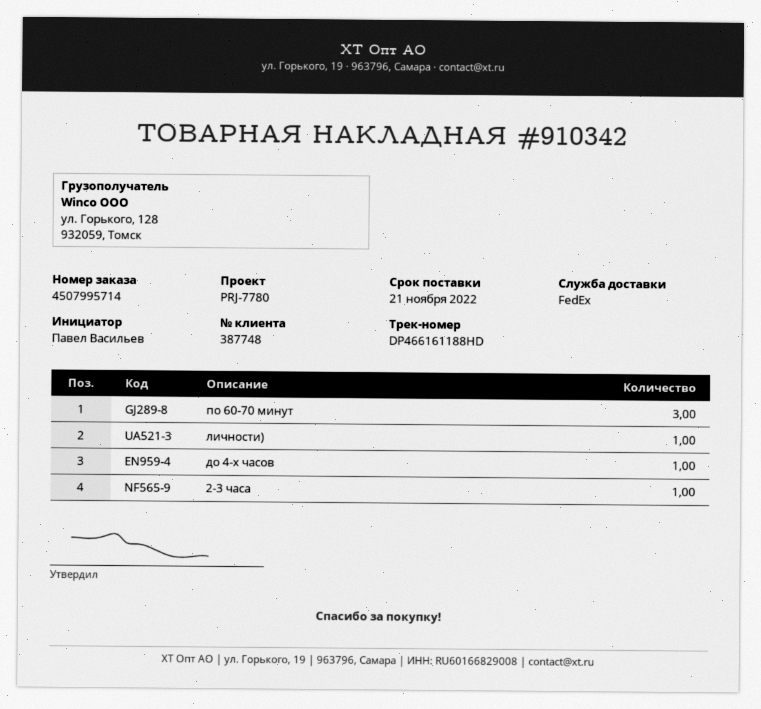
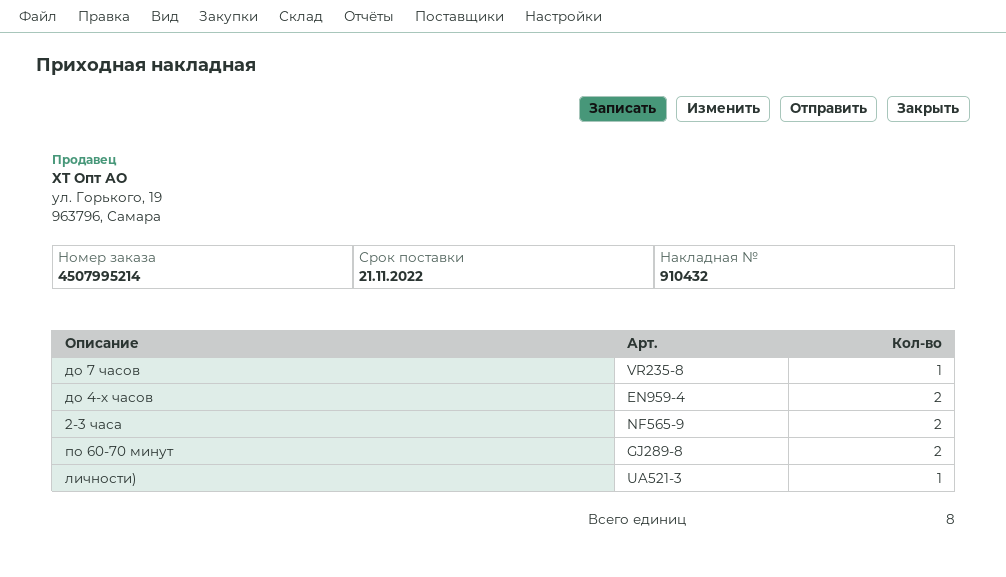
order number: 4507995714 -> 4507995214
delivery note number: 910342 -> 910432
по 60-70 минут: 3 -> 2
до 4-х часов: 1 -> 2
2-3 часа: 1 -> 2
до 7 часов: none -> 1

